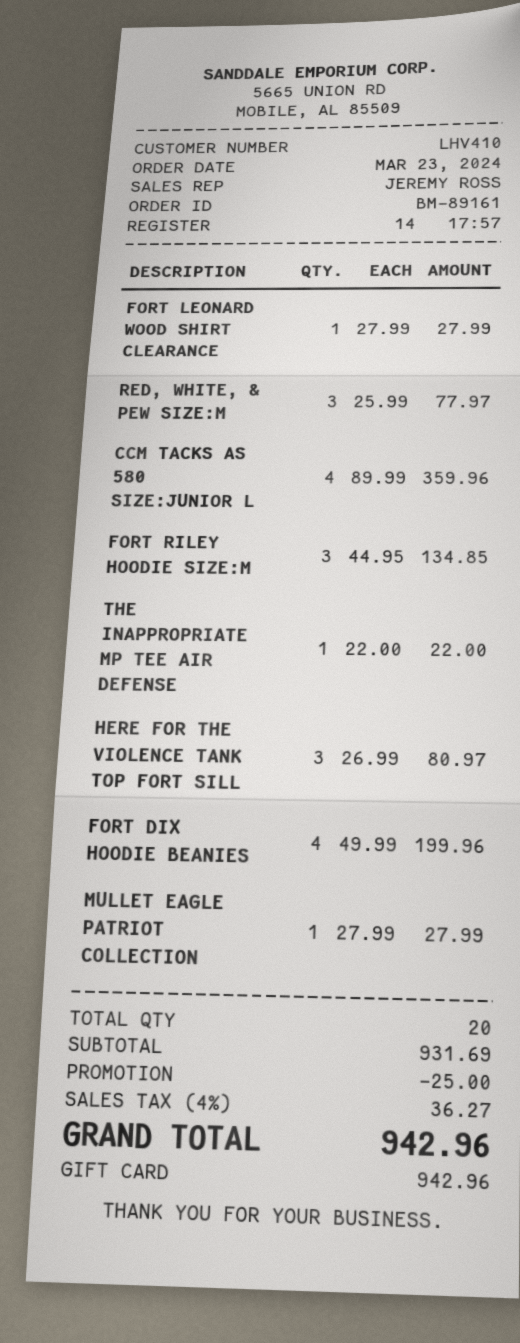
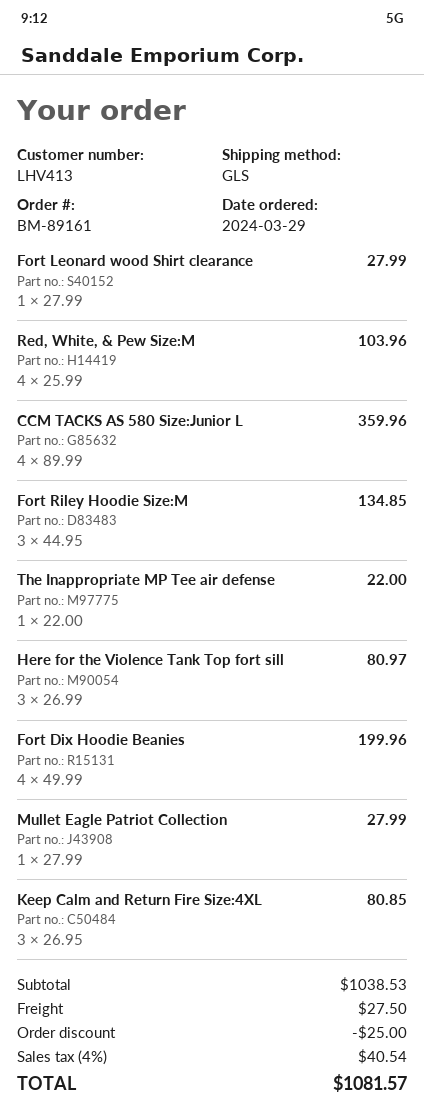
order date: 2024-03-23 -> 2024-03-29
customer number: LHV410 -> LHV413
RED, WHITE, & PEW SIZE:M: 3 x 25.99 = 77.97 -> 4 x 25.99 = 103.96
Keep Calm and Return Fire Size:4XL: none -> 3 x 26.95 = 80.85
subtotal: 931.69 -> 1038.53
shipping: none -> 27.50
tax: 4% = 36.27 -> 4% = 40.54
total: 942.96 -> 1081.57

